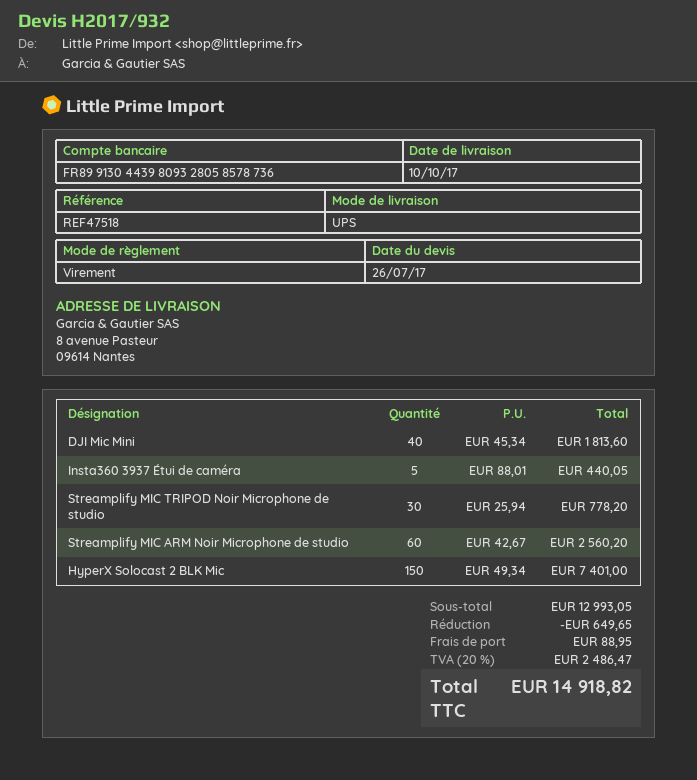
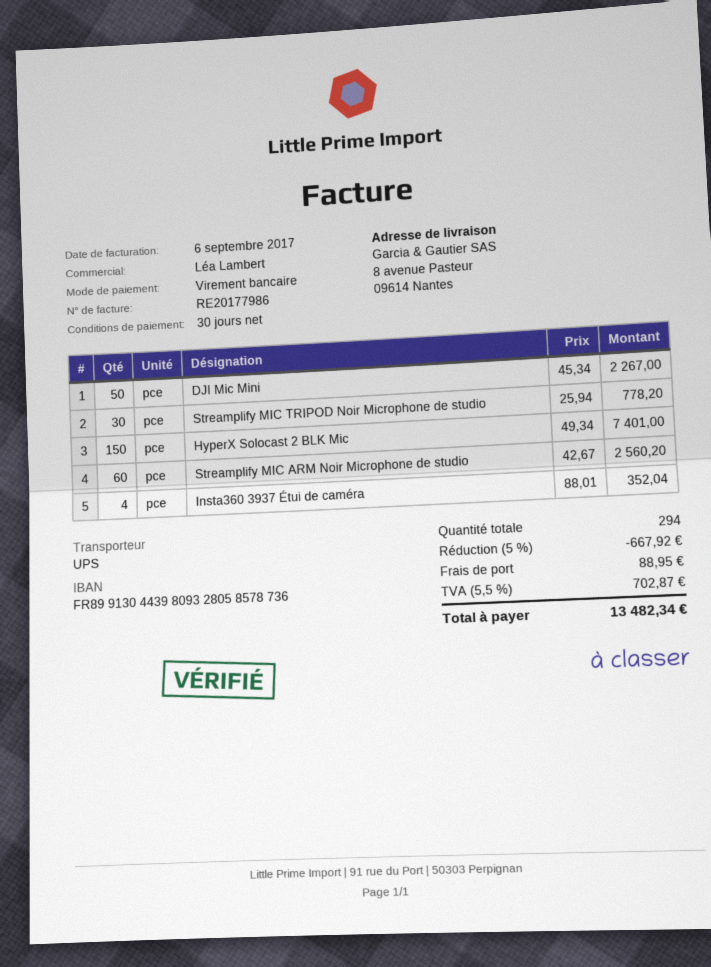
DJI Mic Mini: 40 x 45.34 = 1813.60 -> 50 x 45.34 = 2267.00
Insta360 3937 Étui de caméra: 5 x 88.01 = 440.05 -> 4 x 88.01 = 352.04
discount: 649.65 -> 667.92
tax: 20% = 2486.47 -> 5.5% = 702.87
total: 14918.82 -> 13482.34

